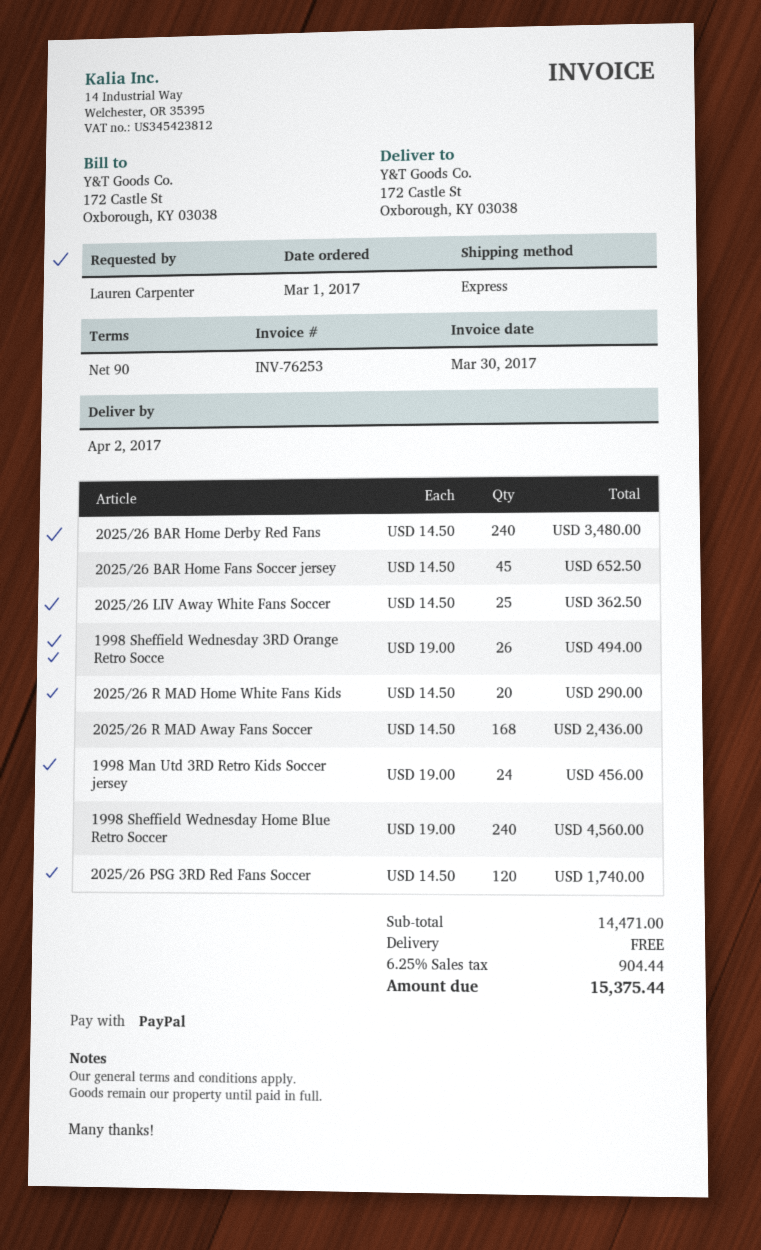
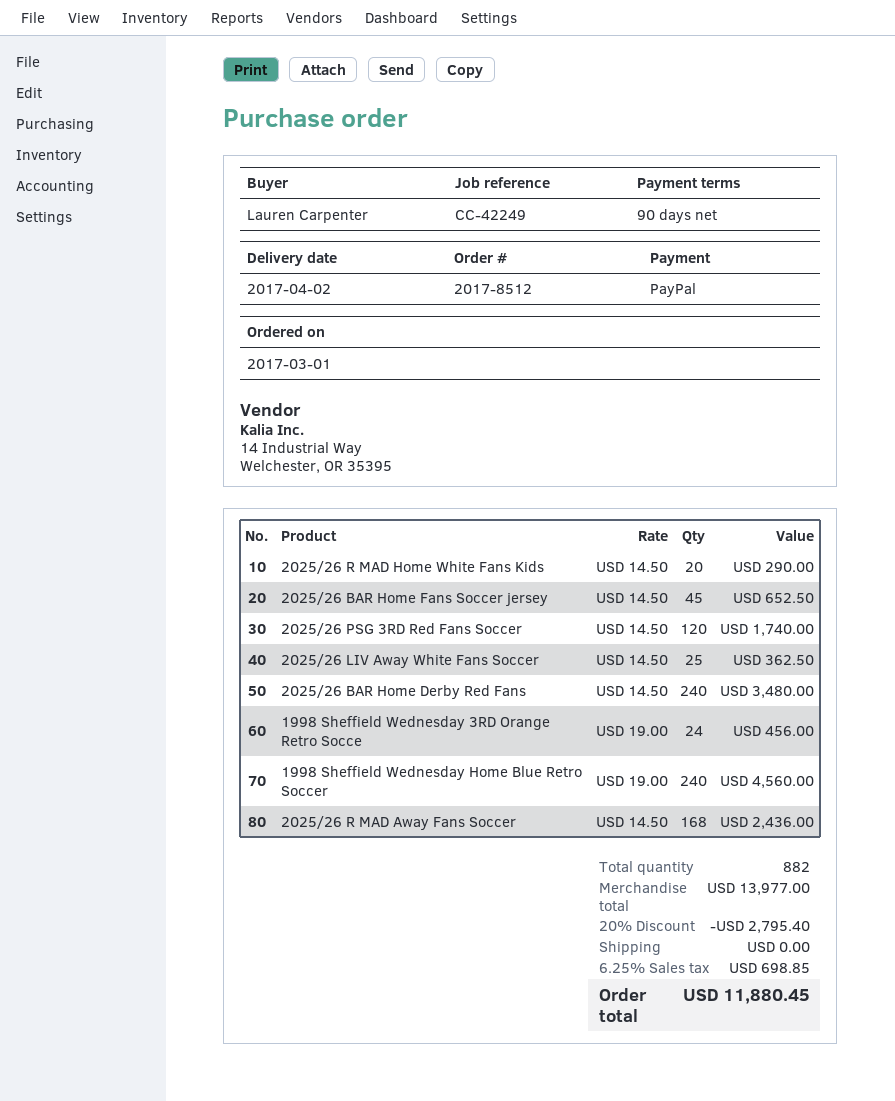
1998 Sheffield Wednesday 3RD Orange Retro Socce: 26 x 19.00 = 494.00 -> 24 x 19.00 = 456.00
1998 Man Utd 3RD Retro Kids Soccer jersey: 24 x 19.00 = 456.00 -> none
subtotal: 14471.00 -> 13977.00
discount: none -> 20% = 2795.40
tax: 6.25% = 904.44 -> 6.25% = 698.85
total: 15375.44 -> 11880.45

